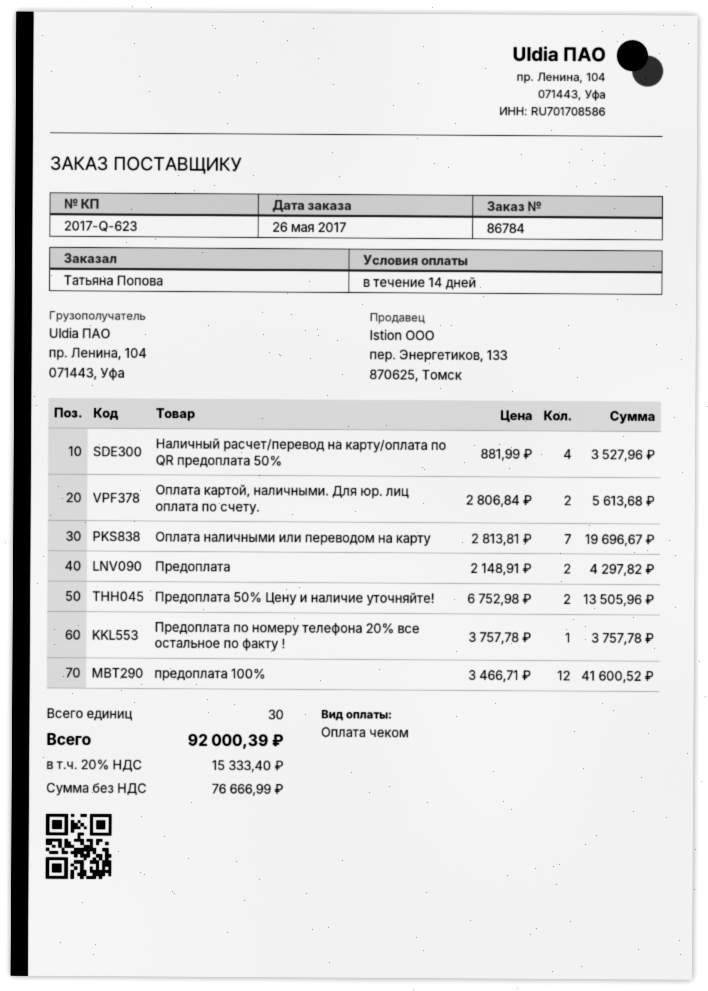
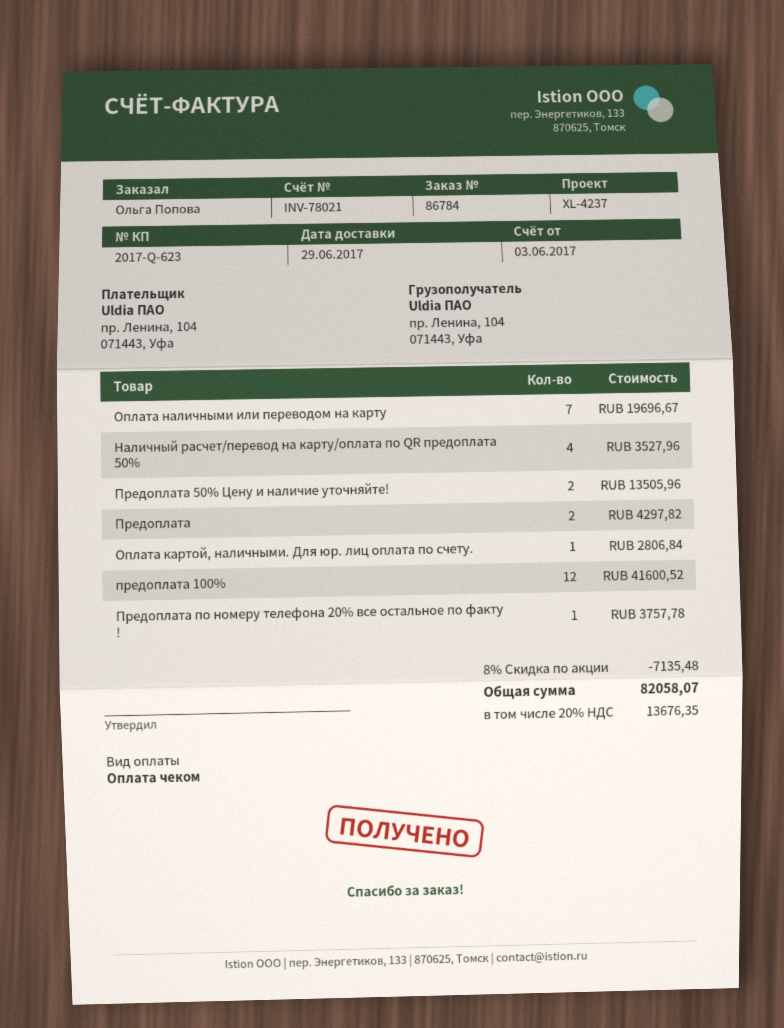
ordered by: Татьяна Попова -> Ольга Попова
Оплата картой, наличными. Для юр. лиц оплата по счету.: 2 for 5613.68 -> 1 for 2806.84
discount: none -> 8% = 7135.48
tax: 20% = 15333.40 -> 20% = 13676.35
total: 92000.39 -> 82058.07

